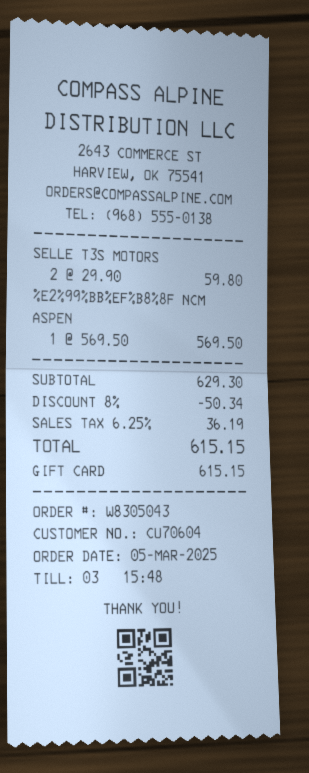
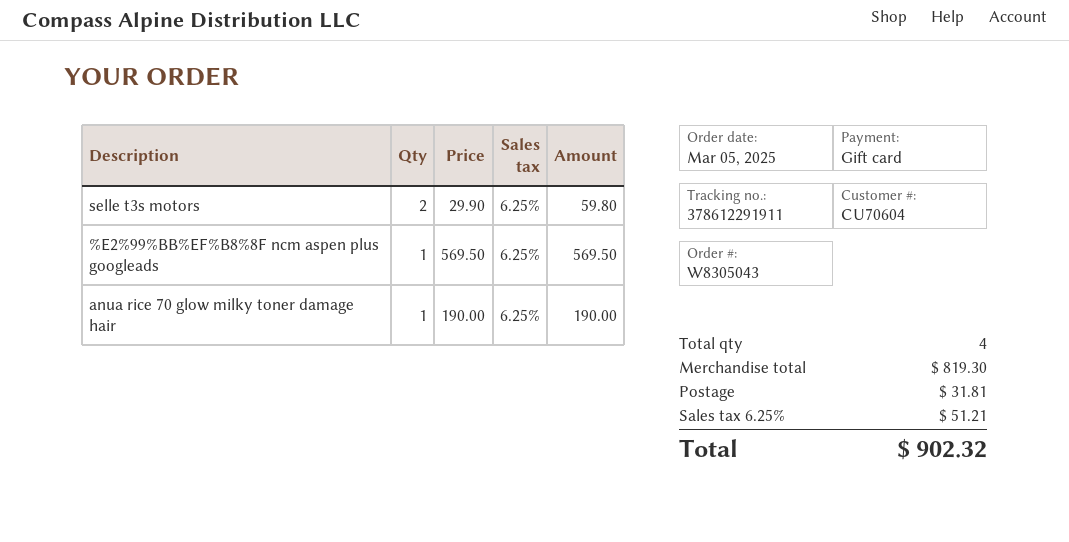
anua rice 70 glow milky toner damage hair: none -> 1 x 190.00 = 190.00
subtotal: 629.30 -> 819.30
discount: 8% = 50.34 -> none
shipping: none -> 31.81
tax: 6.25% = 36.19 -> 6.25% = 51.21
total: 615.15 -> 902.32

